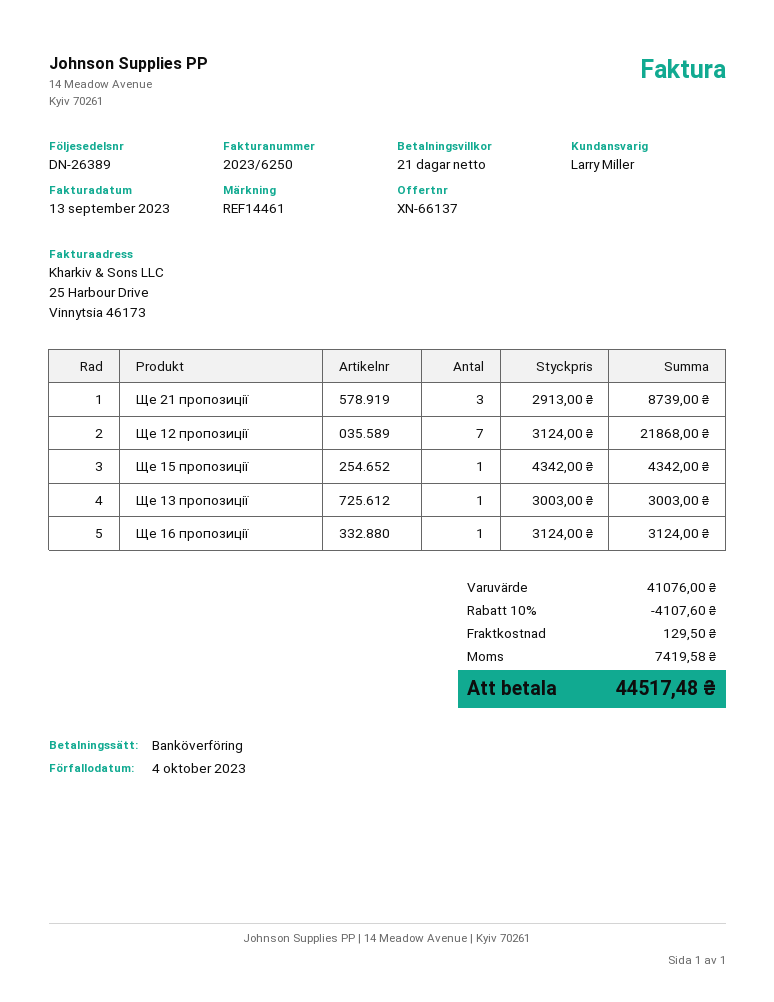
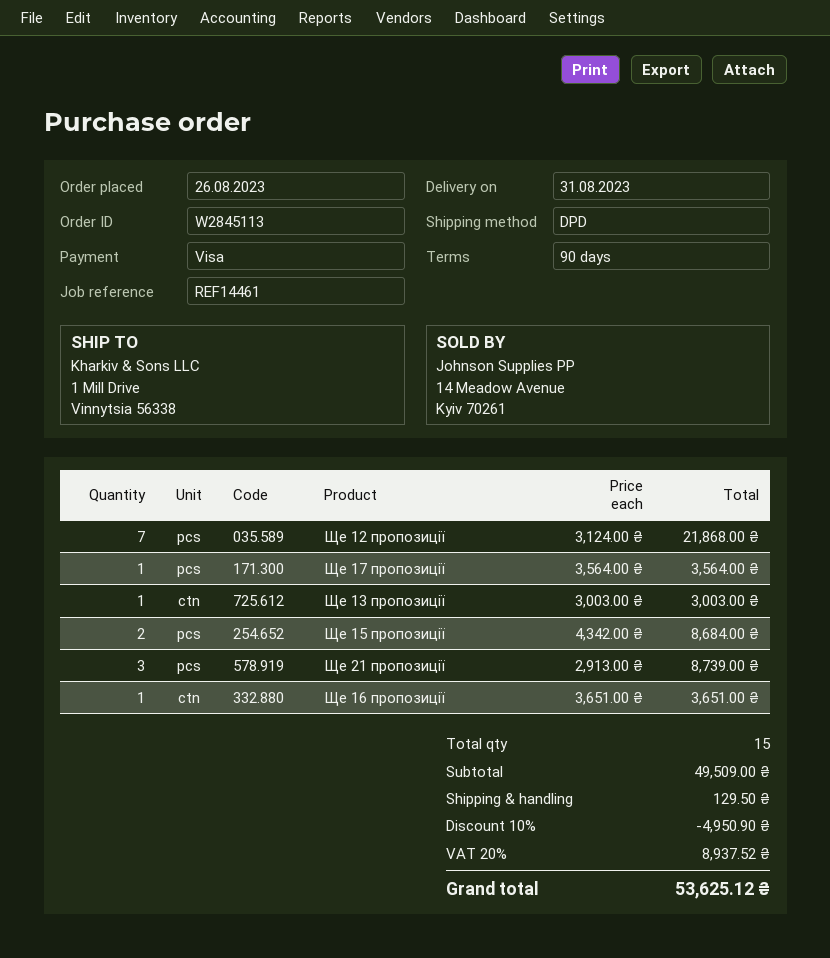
payment terms: 21 days -> 90 days
payment method: bank transfer -> Visa
Ще 15 пропозиції: 1 x 4342.00 = 4342.00 -> 2 x 4342.00 = 8684.00
Ще 16 пропозиції: 1 x 3124.00 = 3124.00 -> 1 x 3651.00 = 3651.00
Ще 17 пропозиції: none -> 1 x 3564.00 = 3564.00
subtotal: 41076.00 -> 49509.00
discount: 10% = 4107.60 -> 10% = 4950.90
tax: 7419.58 -> 8937.52
total: 44517.48 -> 53625.12

